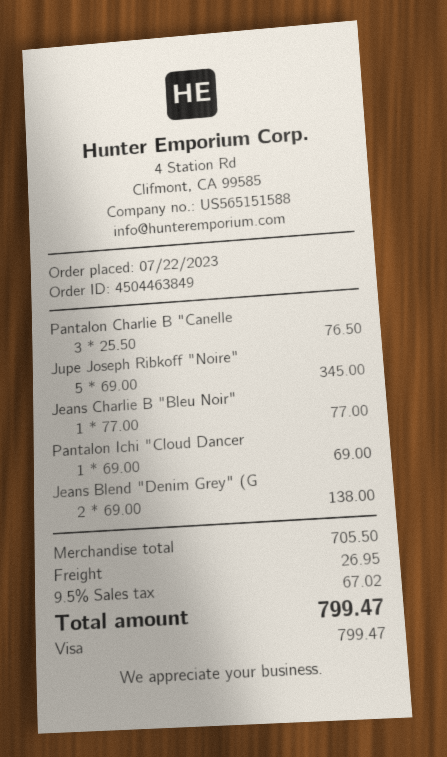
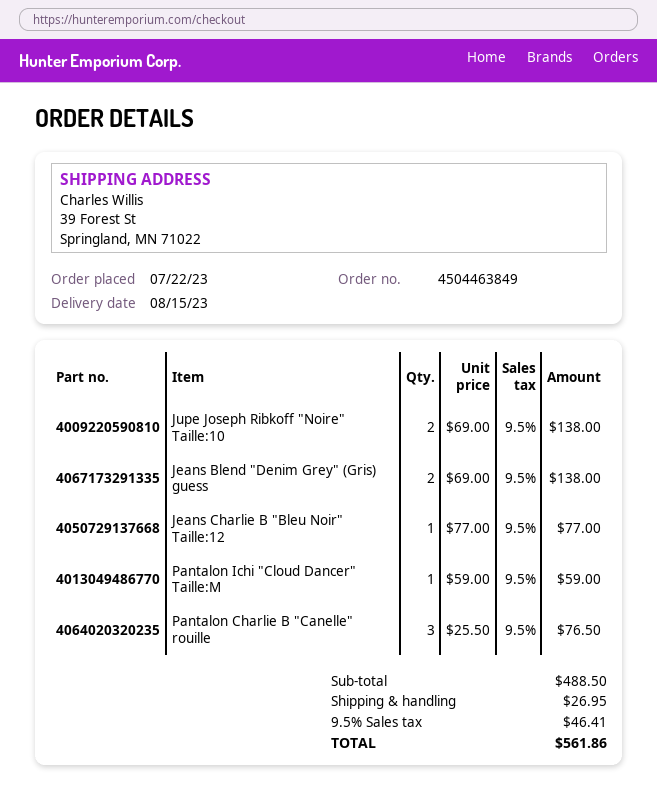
Jupe Joseph Ribkoff "Noire": 5 x 69.00 = 345.00 -> 2 x 69.00 = 138.00
Pantalon Ichi "Cloud Dancer: 1 x 69.00 = 69.00 -> 1 x 59.00 = 59.00
subtotal: 705.50 -> 488.50
tax: 9.5% = 67.02 -> 9.5% = 46.41
total: 799.47 -> 561.86

